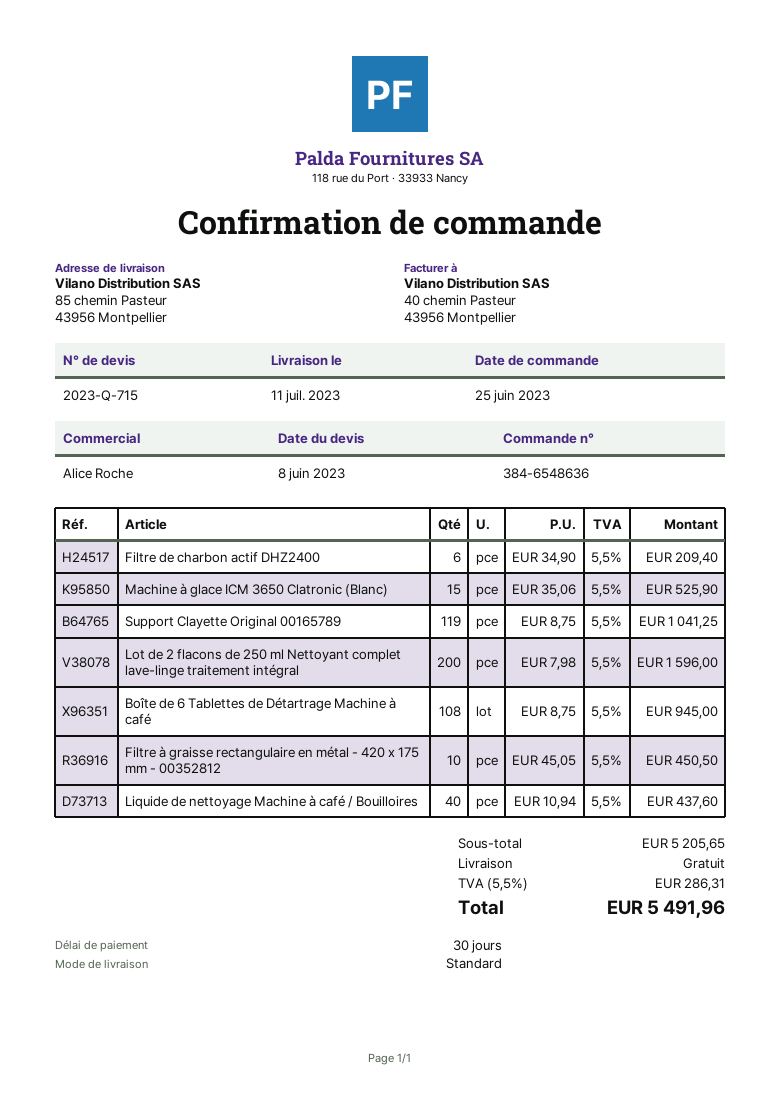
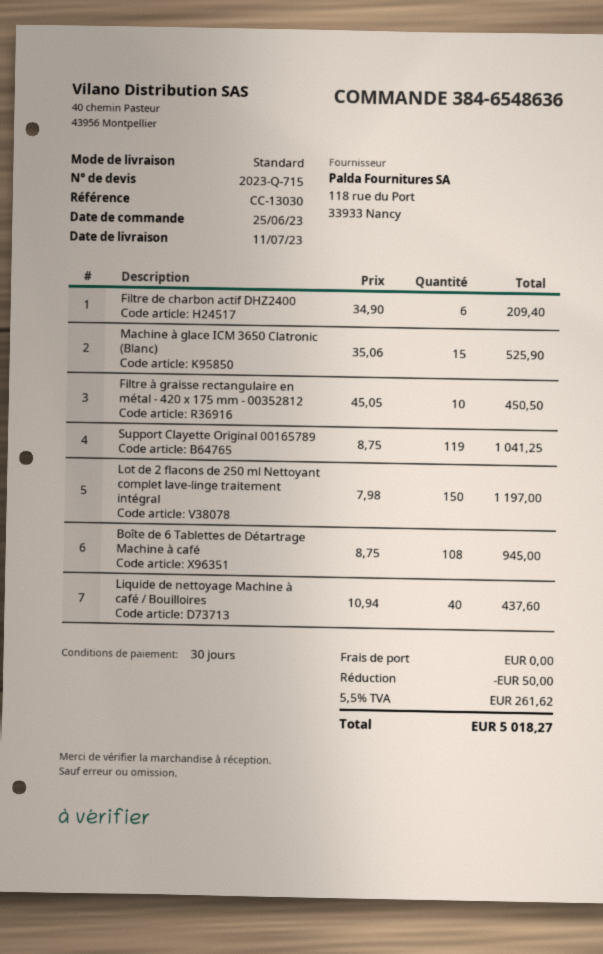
Lot de 2 flacons de 250 ml Nettoyant complet lave-linge traitement intégral: 200 x 7.98 = 1596.00 -> 150 x 7.98 = 1197.00
discount: none -> 50.00
tax: 5.5% = 286.31 -> 5.5% = 261.62
total: 5491.96 -> 5018.27

